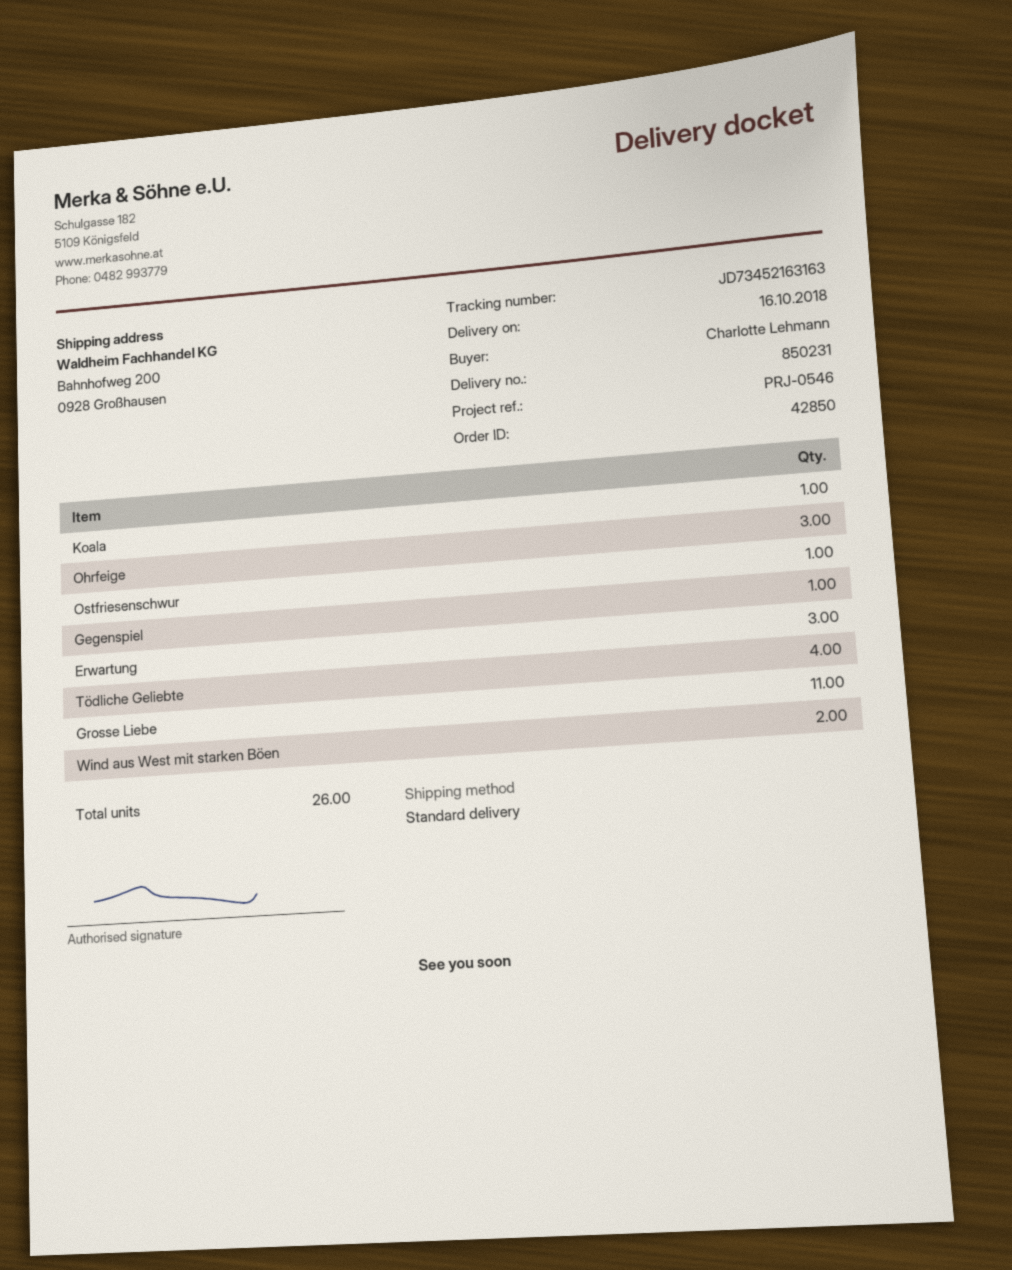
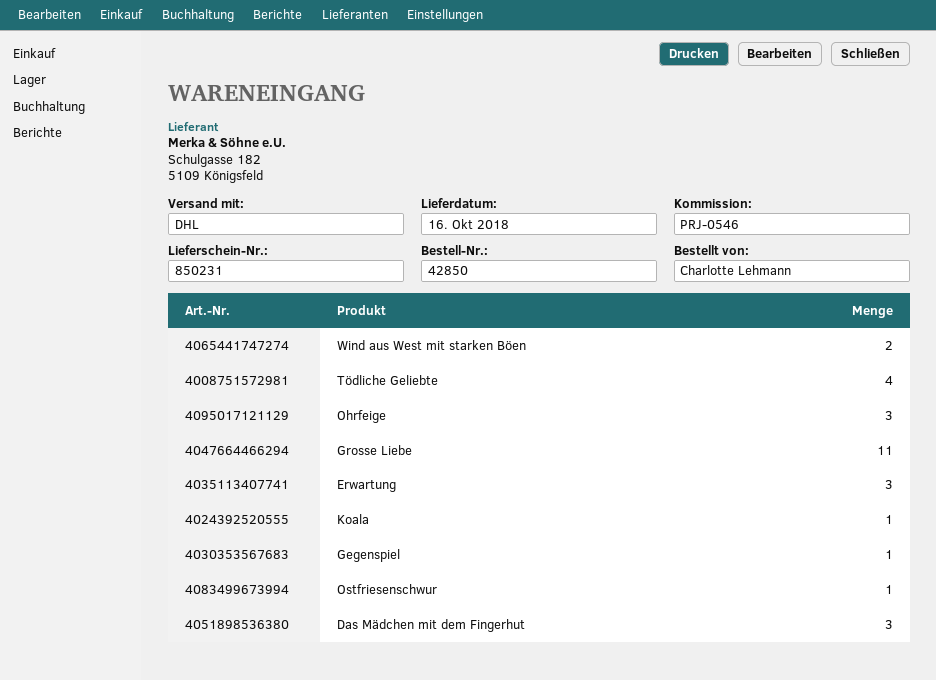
shipping method: standard -> DHL
Das Mädchen mit dem Fingerhut: none -> 3

